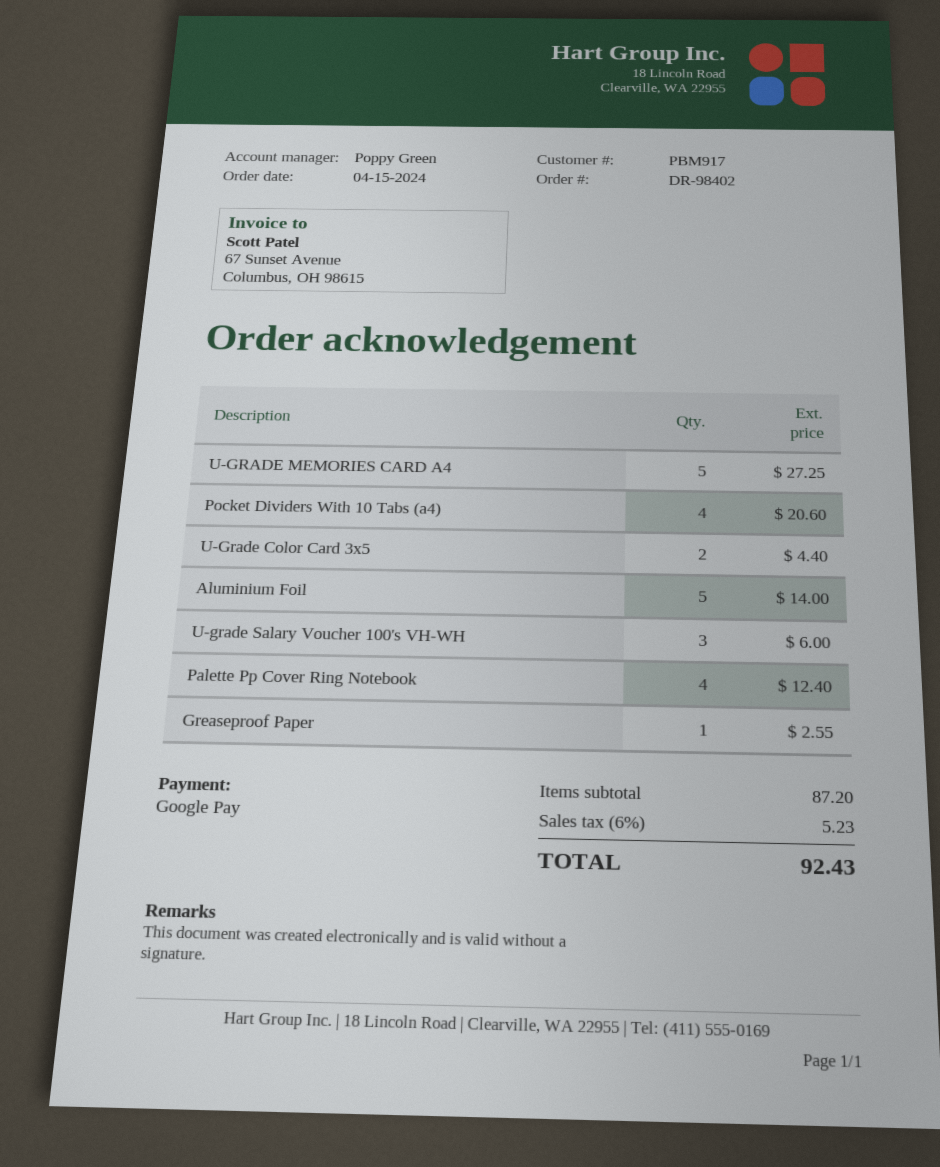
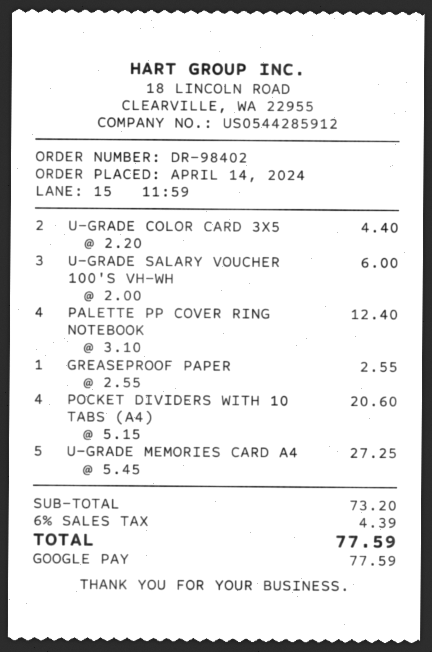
order date: 2024-04-15 -> 2024-04-14
Aluminium Foil: 5 for 14.00 -> none
subtotal: 87.20 -> 73.20
tax: 6% = 5.23 -> 6% = 4.39
total: 92.43 -> 77.59

